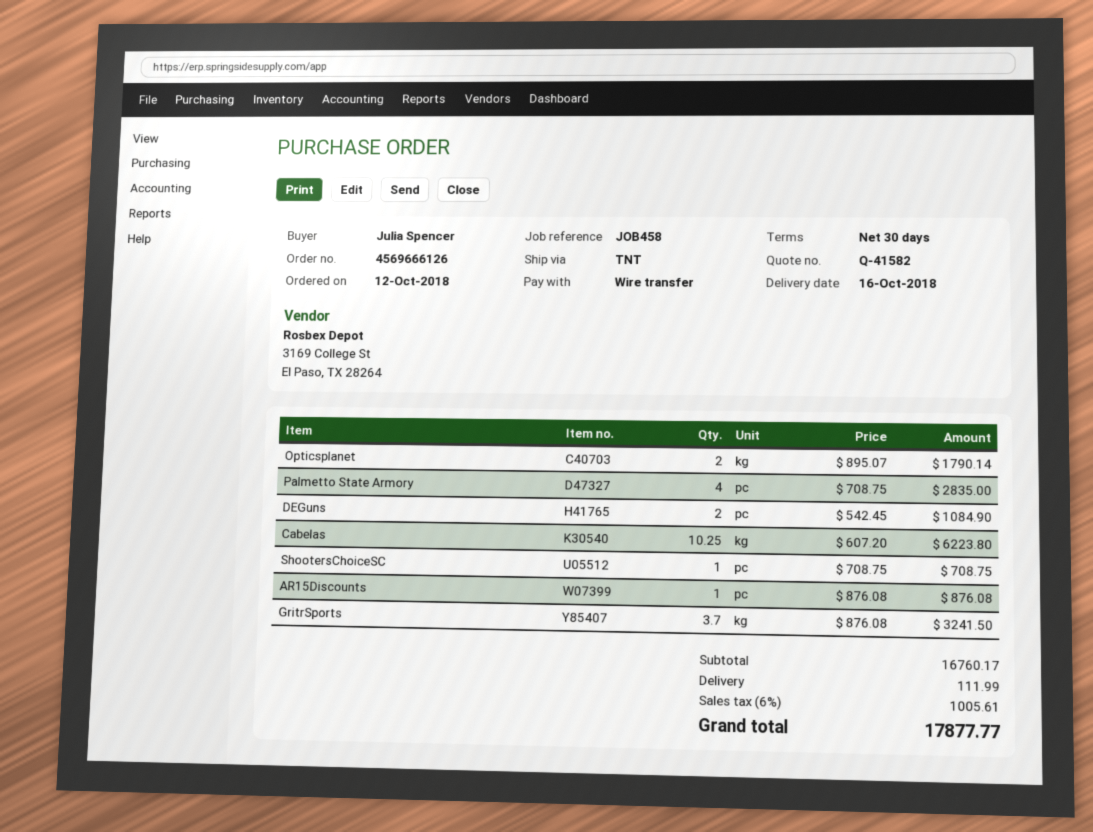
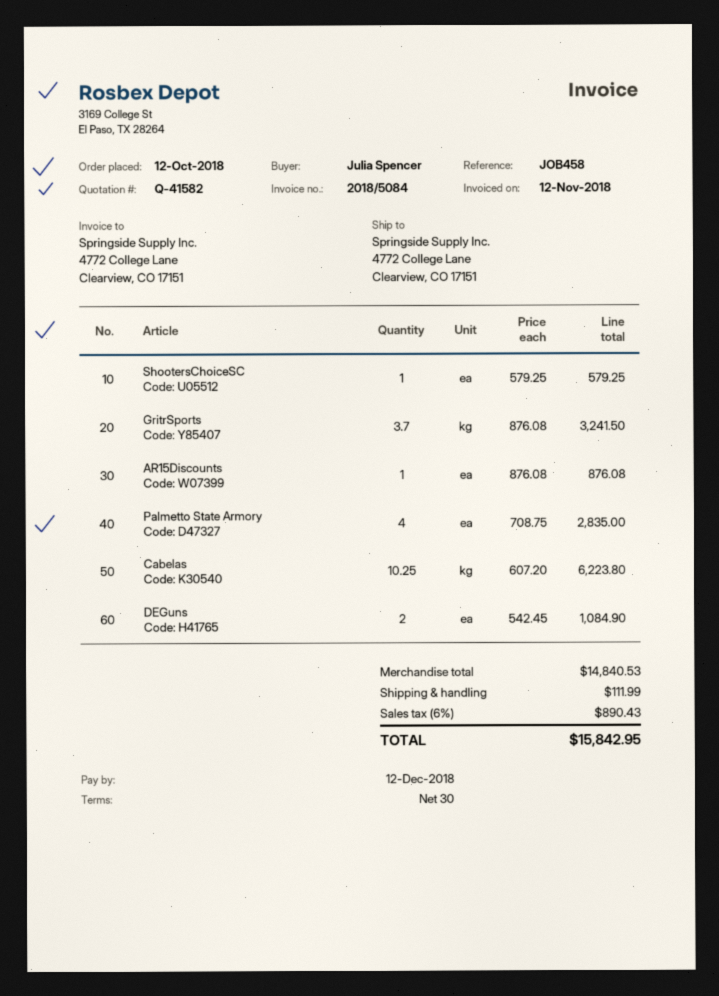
Opticsplanet: 2 x 895.07 = 1790.14 -> none
ShootersChoiceSC: 1 x 708.75 = 708.75 -> 1 x 579.25 = 579.25
subtotal: 16760.17 -> 14840.53
tax: 6% = 1005.61 -> 6% = 890.43
total: 17877.77 -> 15842.95

